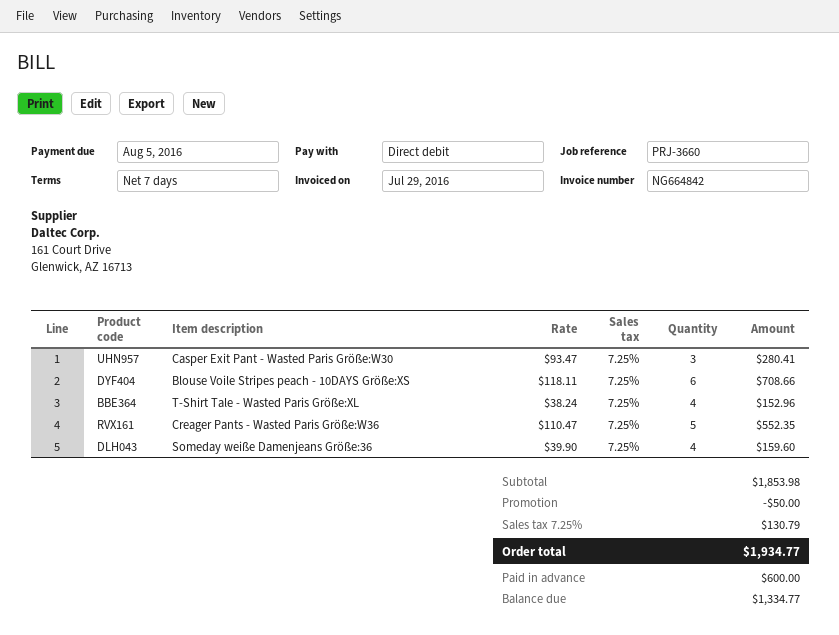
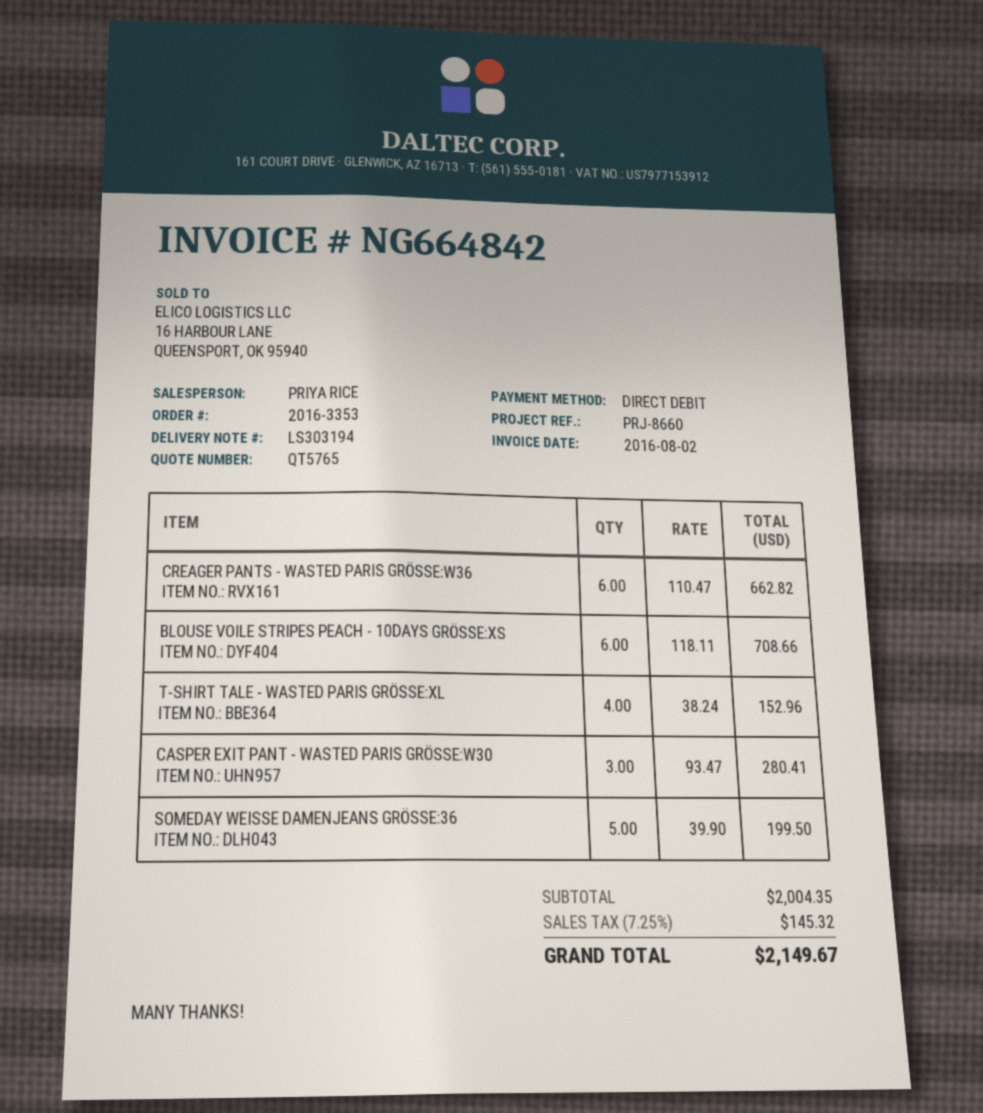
invoice date: 2016-07-29 -> 2016-08-02
reference: PRJ-3660 -> PRJ-8660
Creager Pants - Wasted Paris Größe:W36: 5 x 110.47 = 552.35 -> 6 x 110.47 = 662.82
Someday weiße Damenjeans Größe:36: 4 x 39.90 = 159.60 -> 5 x 39.90 = 199.50
subtotal: 1853.98 -> 2004.35
discount: 50.00 -> none
tax: 7.25% = 130.79 -> 7.25% = 145.32
total: 1934.77 -> 2149.67

